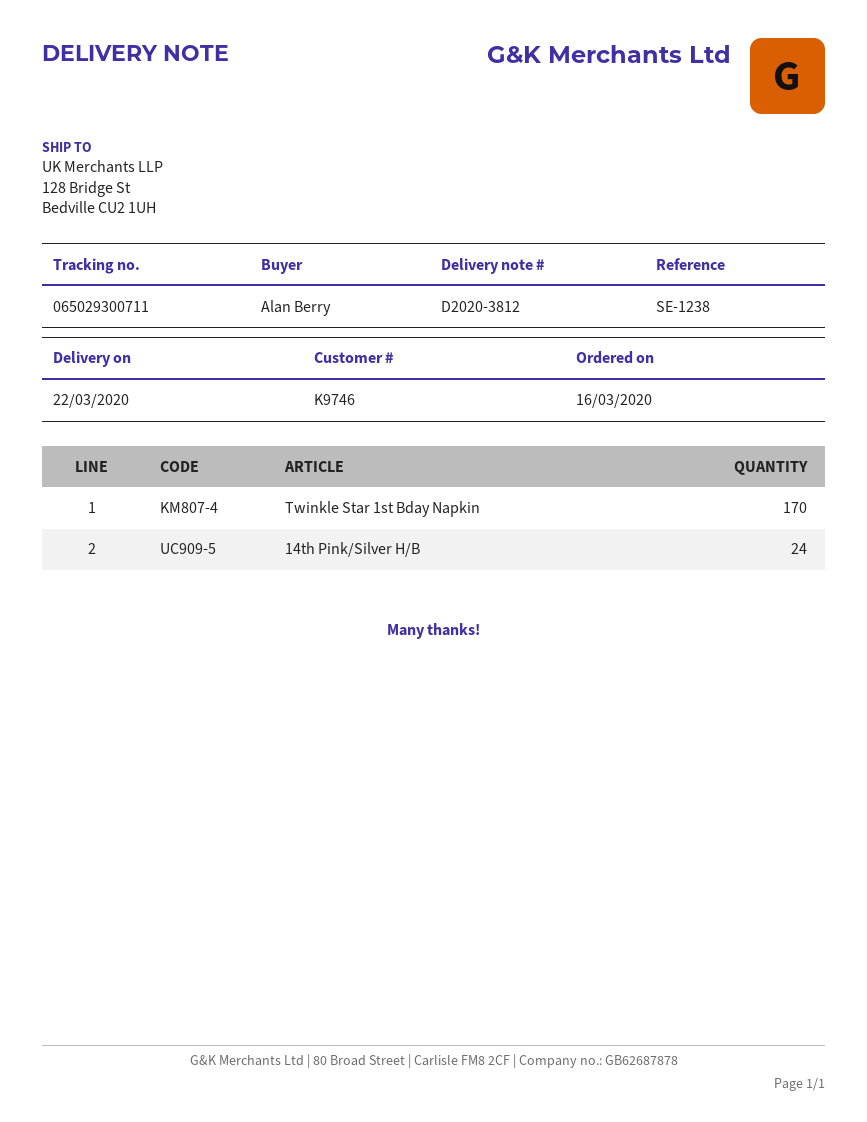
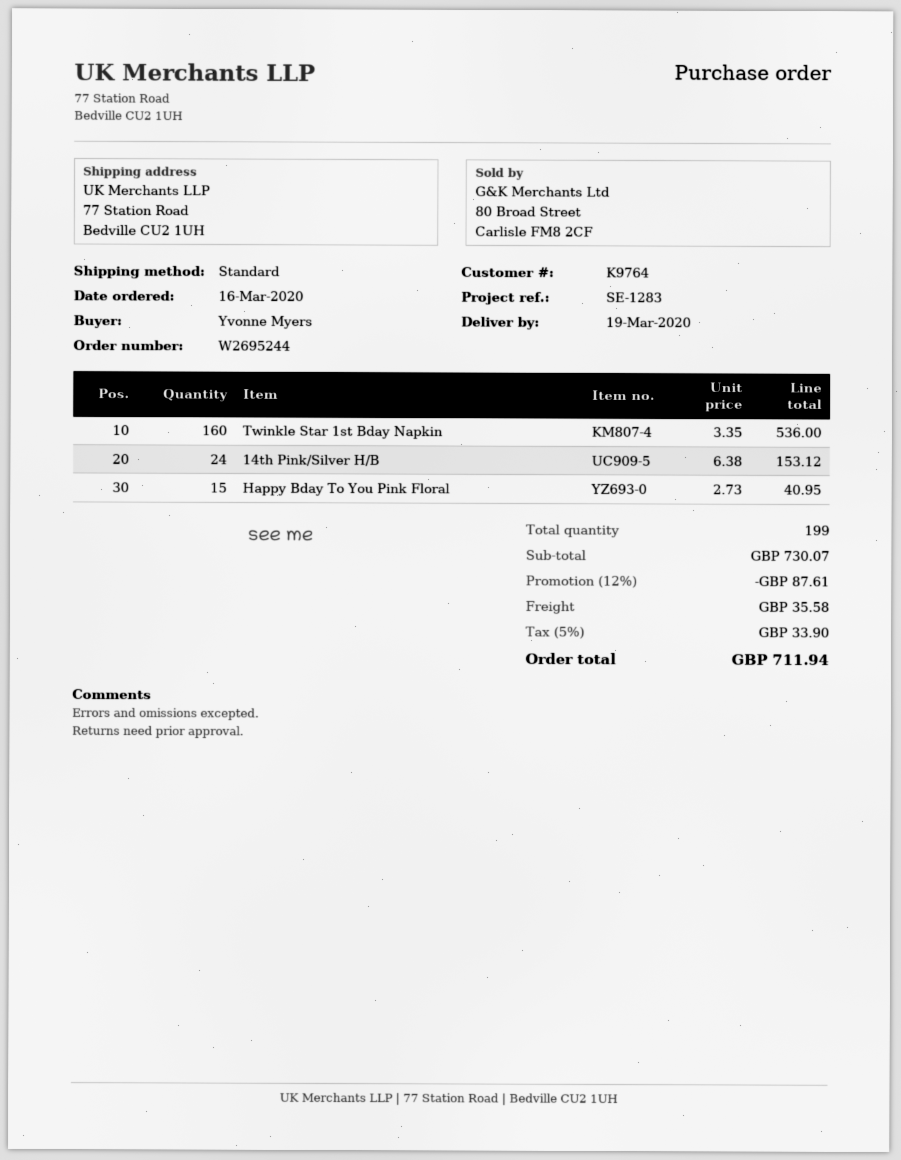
delivery date: 2020-03-22 -> 2020-03-19
customer number: K9746 -> K9764
reference: SE-1238 -> SE-1283
ordered by: Alan Berry -> Yvonne Myers
ship to: 128 Bridge St, Bedville CU2 1UH -> 77 Station Road, Bedville CU2 1UH
Twinkle Star 1st Bday Napkin: 170 -> 160
Happy Bday To You Pink Floral: none -> 15

